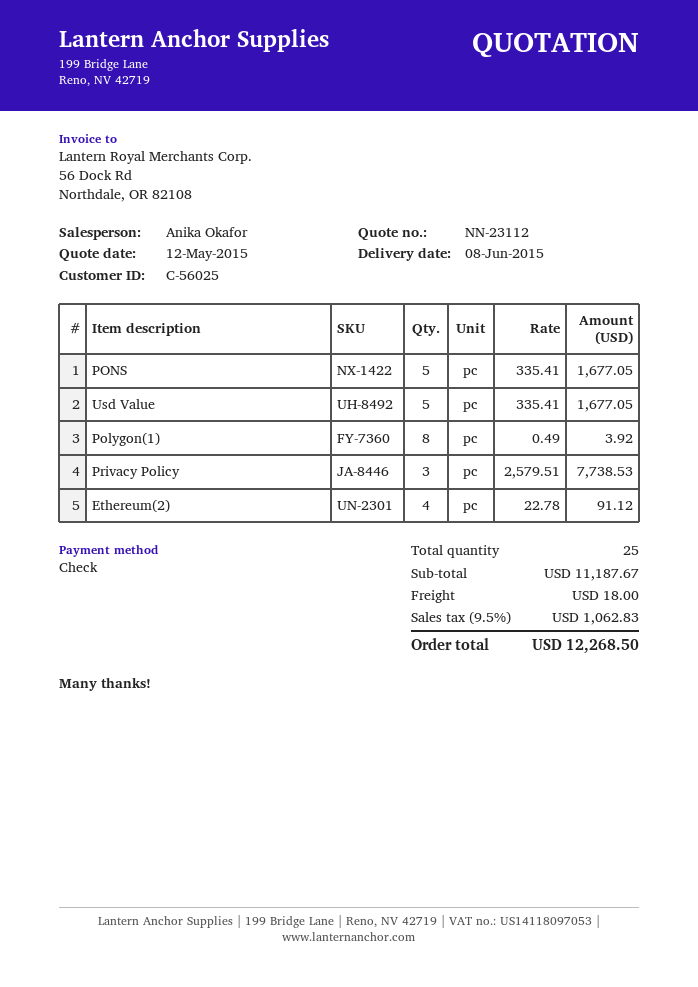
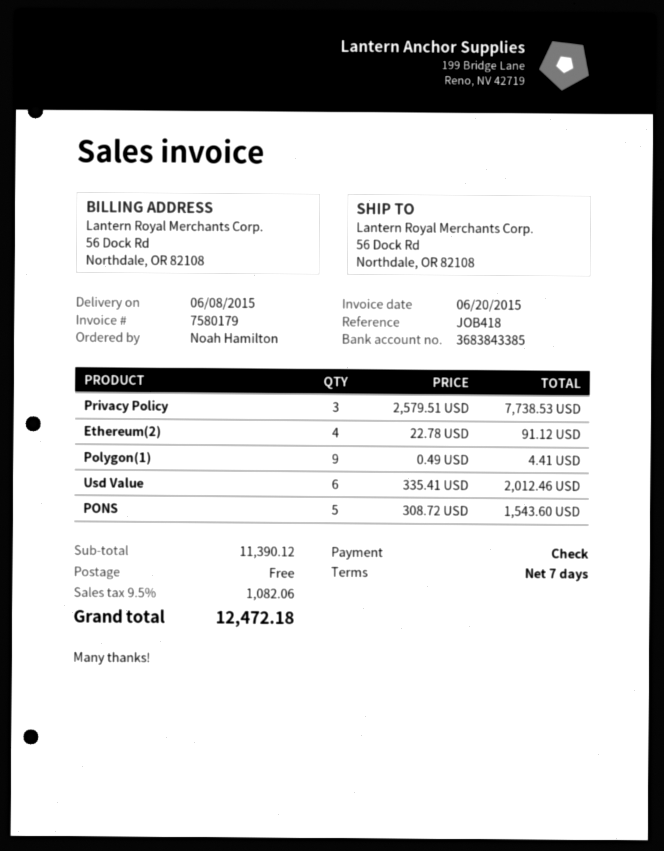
PONS: 5 x 335.41 = 1677.05 -> 5 x 308.72 = 1543.60
Usd Value: 5 x 335.41 = 1677.05 -> 6 x 335.41 = 2012.46
Polygon(1): 8 x 0.49 = 3.92 -> 9 x 0.49 = 4.41
subtotal: 11187.67 -> 11390.12
shipping: 18.00 -> 0.00
tax: 9.5% = 1062.83 -> 9.5% = 1082.06
total: 12268.50 -> 12472.18

